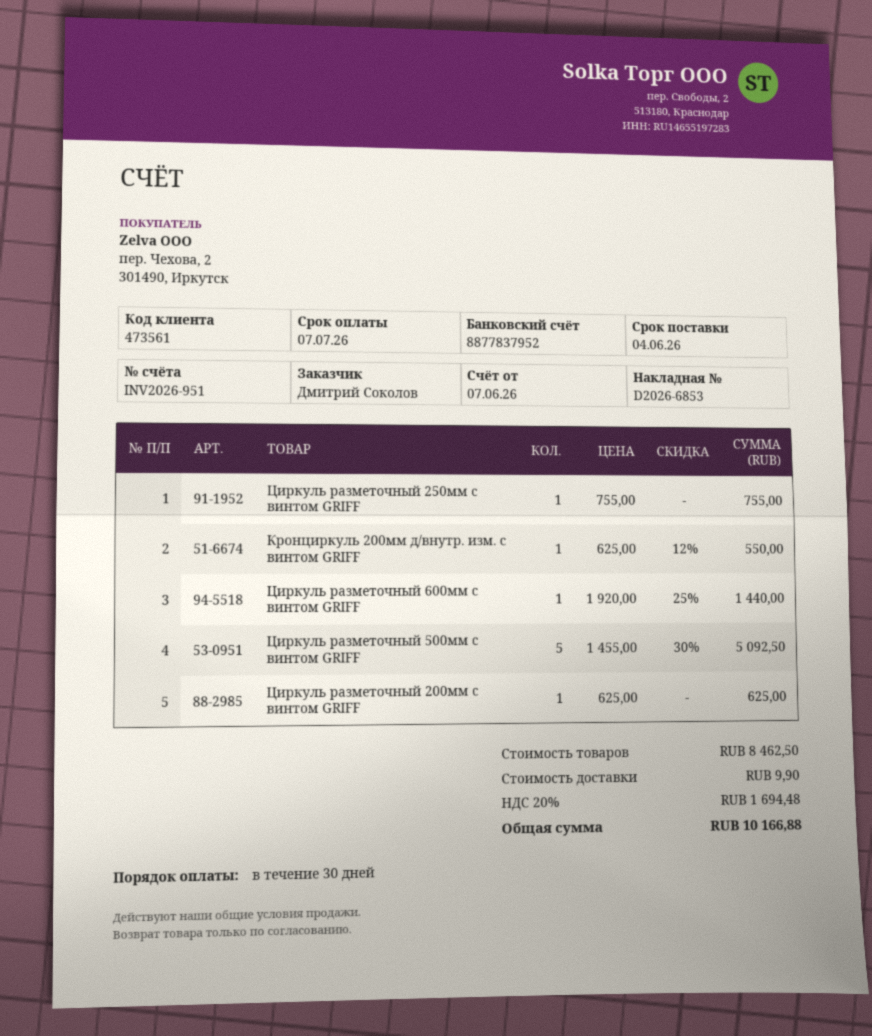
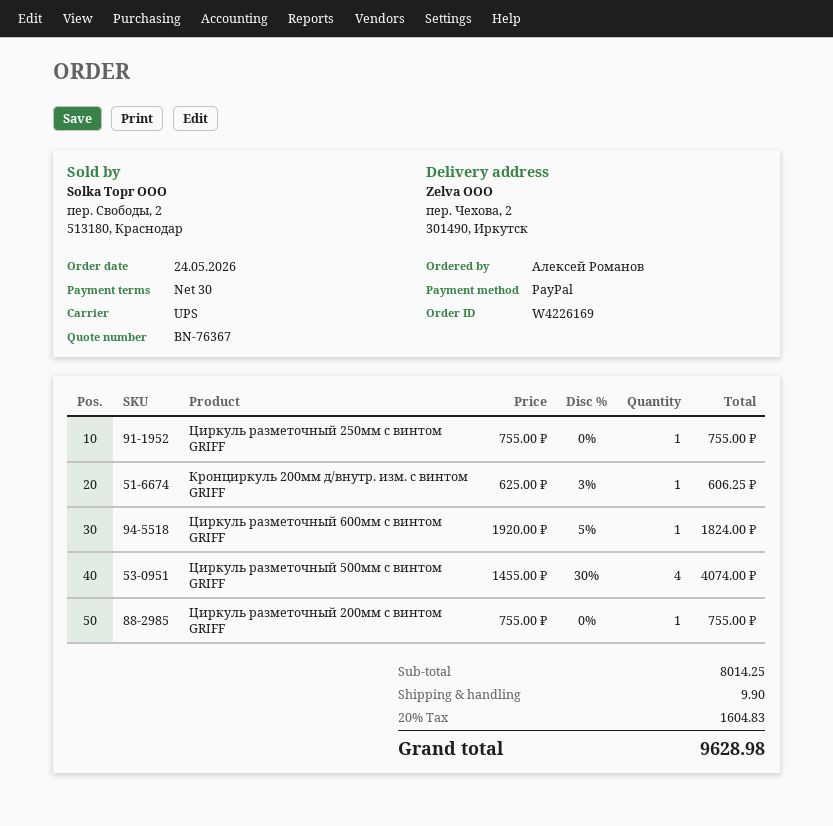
ordered by: Дмитрий Соколов -> Алексей Романов
Кронциркуль 200мм д/внутр. изм. с винтом GRIFF: 1 x 625.00 - 12% = 550.00 -> 1 x 625.00 - 3% = 606.25
Циркуль разметочный 600мм с винтом GRIFF: 1 x 1920.00 - 25% = 1440.00 -> 1 x 1920.00 - 5% = 1824.00
Циркуль разметочный 500мм с винтом GRIFF: 5 x 1455.00 - 30% = 5092.50 -> 4 x 1455.00 - 30% = 4074.00
Циркуль разметочный 200мм с винтом GRIFF: 1 x 625.00 = 625.00 -> 1 x 755.00 = 755.00
subtotal: 8462.50 -> 8014.25
tax: 20% = 1694.48 -> 20% = 1604.83
total: 10166.88 -> 9628.98

